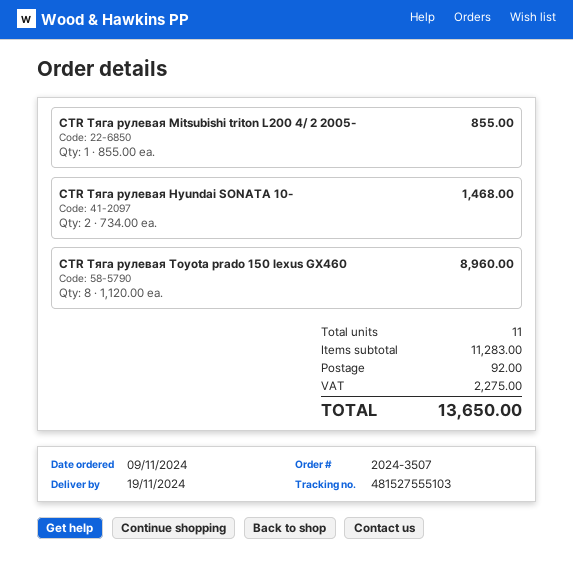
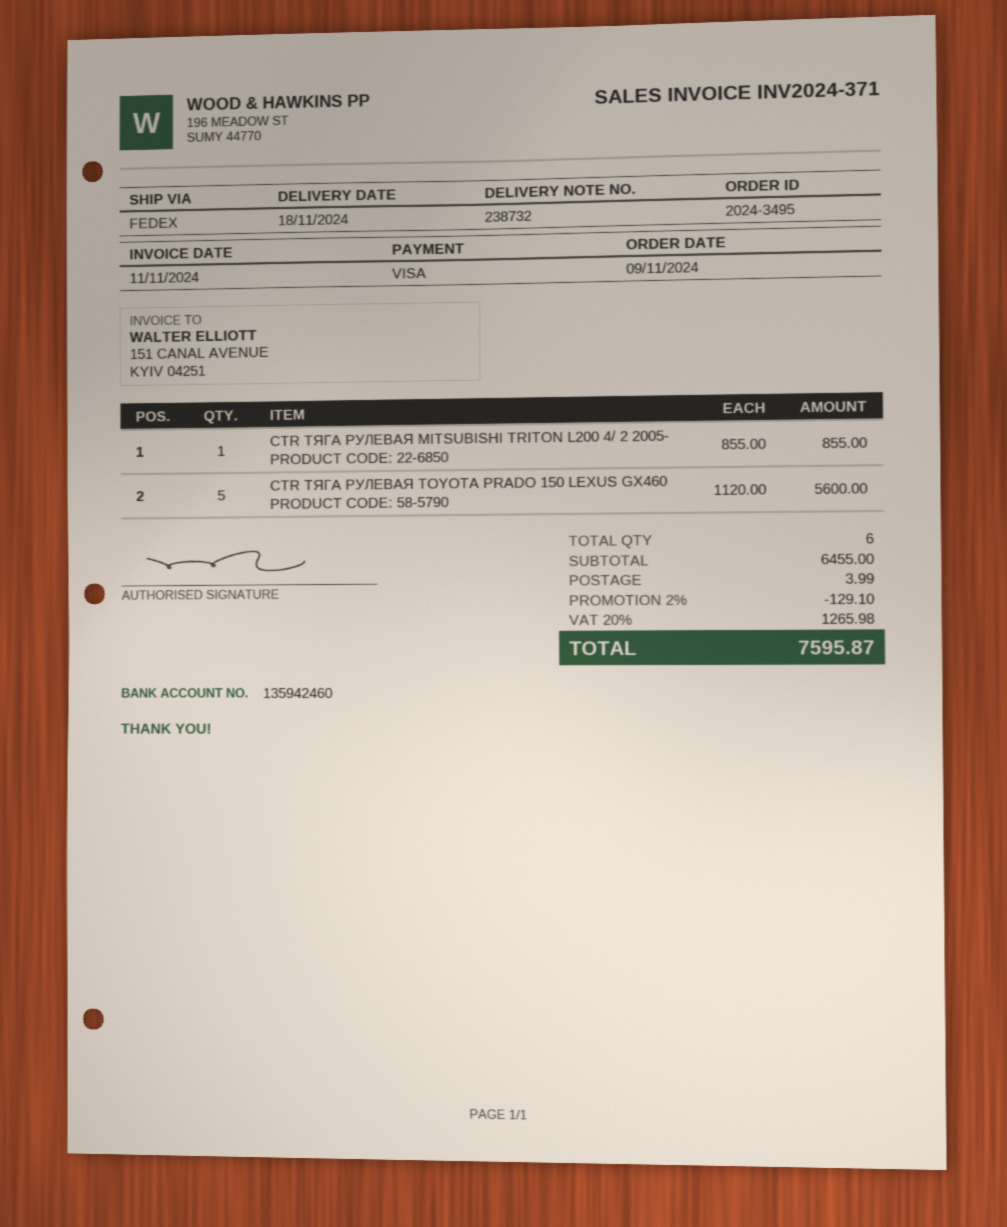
order number: 2024-3507 -> 2024-3495
delivery date: 2024-11-19 -> 2024-11-18
CTR Тяга рулевая Hyundai SONATA 10-: 2 x 734.00 = 1468.00 -> none
CTR Тяга рулевая Toyota prado 150 lexus GX460: 8 x 1120.00 = 8960.00 -> 5 x 1120.00 = 5600.00
total quantity: 11 -> 6
subtotal: 11283.00 -> 6455.00
discount: none -> 2% = 129.10
shipping: 92.00 -> 3.99
tax: 2275.00 -> 1265.98
total: 13650.00 -> 7595.87

